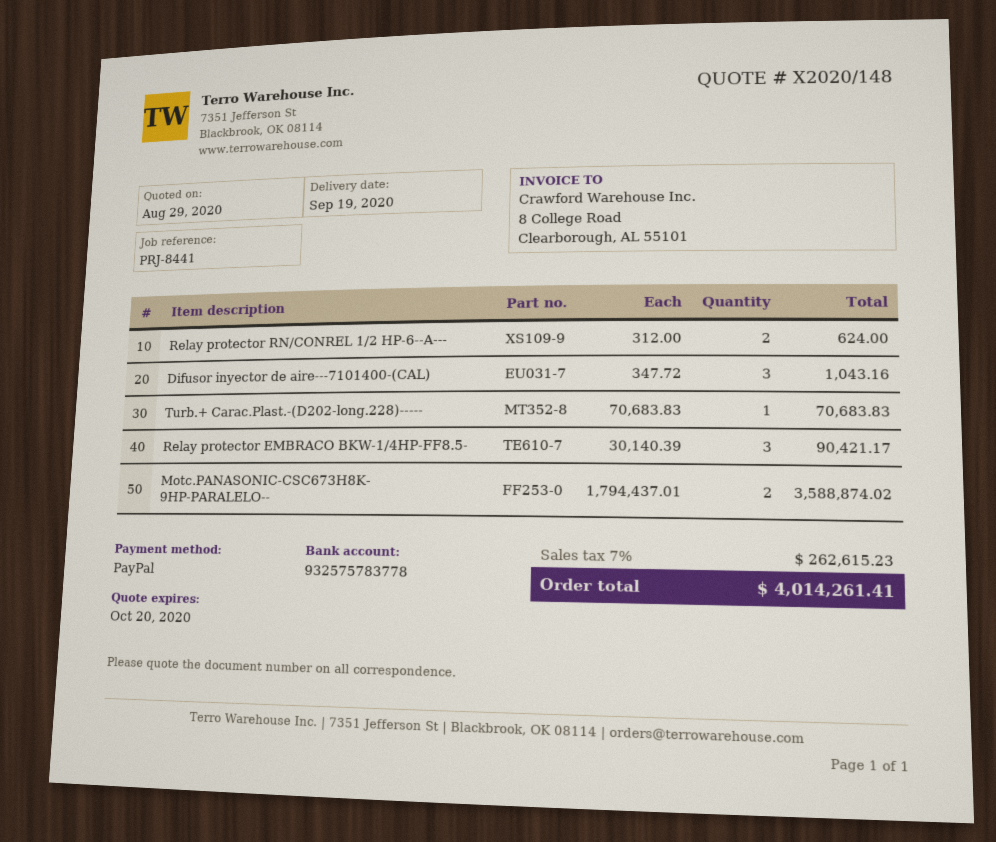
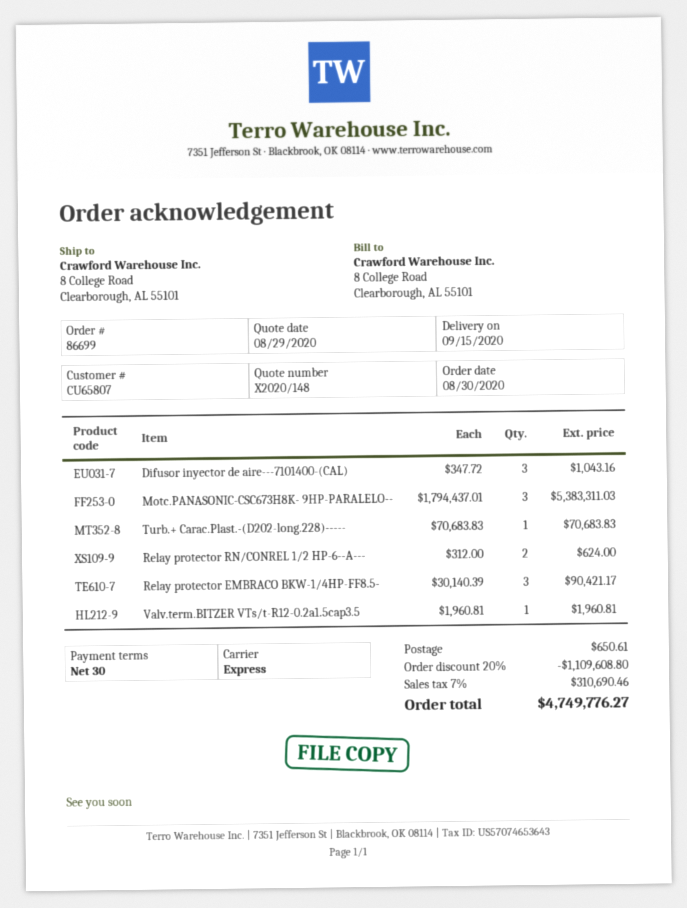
delivery date: 2020-09-19 -> 2020-09-15
Motc.PANASONIC-CSC673H8K- 9HP-PARALELO--: 2 x 1794437.01 = 3588874.02 -> 3 x 1794437.01 = 5383311.03
Valv.term.BITZER VTs/t-R12-0.2a1.5cap3.5: none -> 1 x 1960.81 = 1960.81
discount: none -> 20% = 1109608.80
shipping: none -> 650.61
tax: 7% = 262615.23 -> 7% = 310690.46
total: 4014261.41 -> 4749776.27

